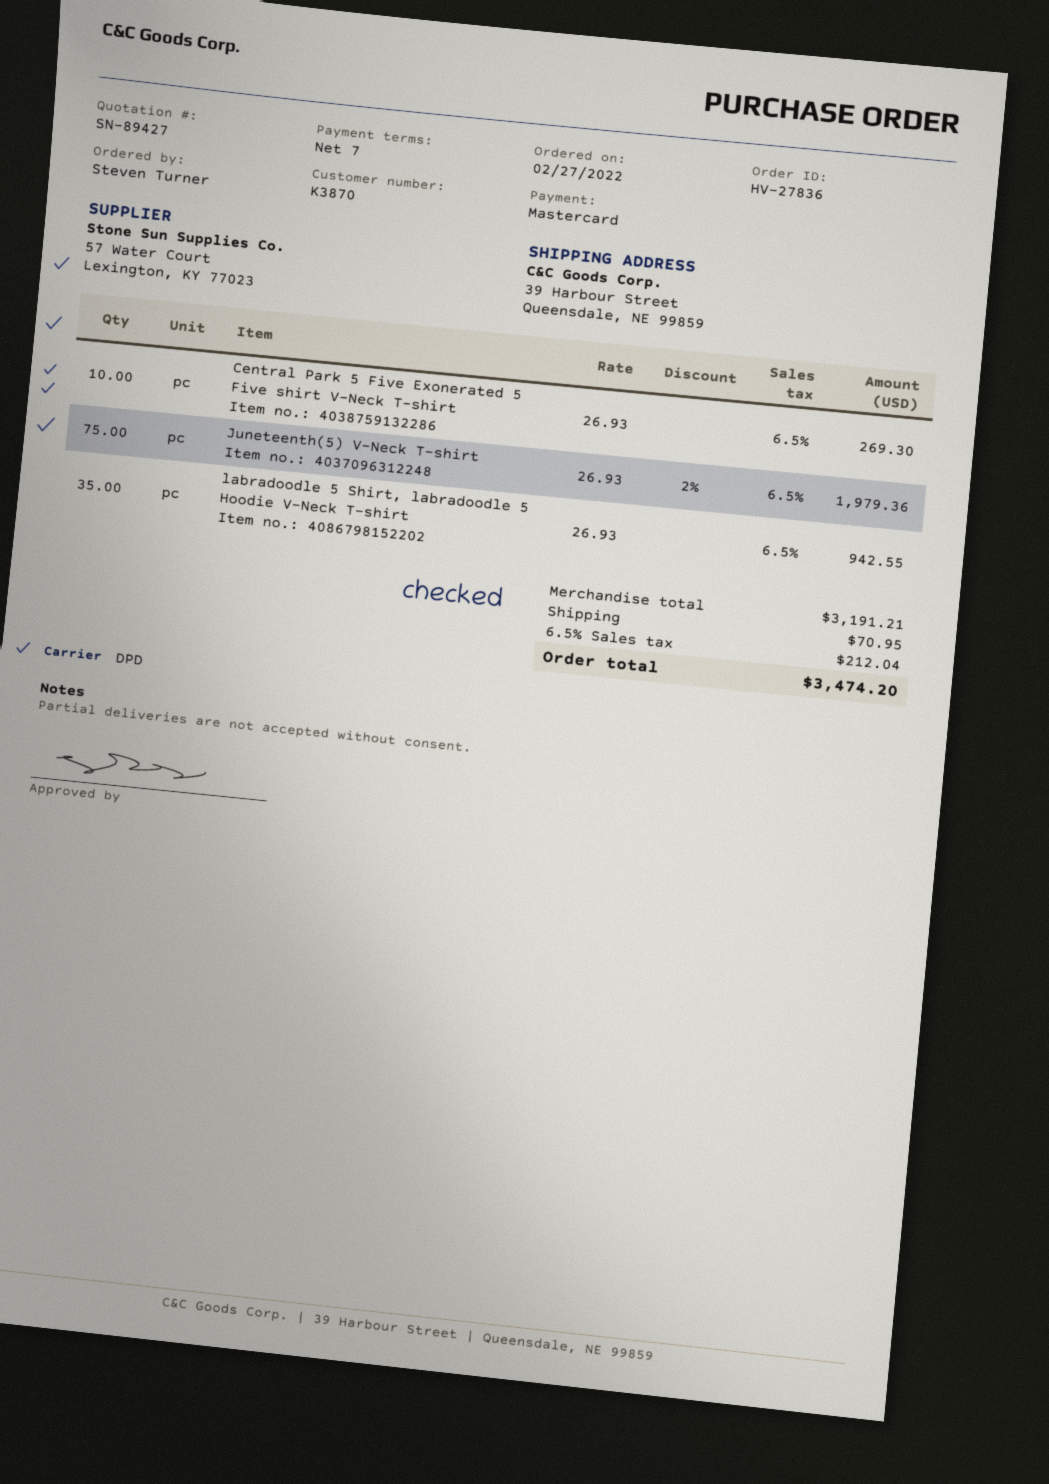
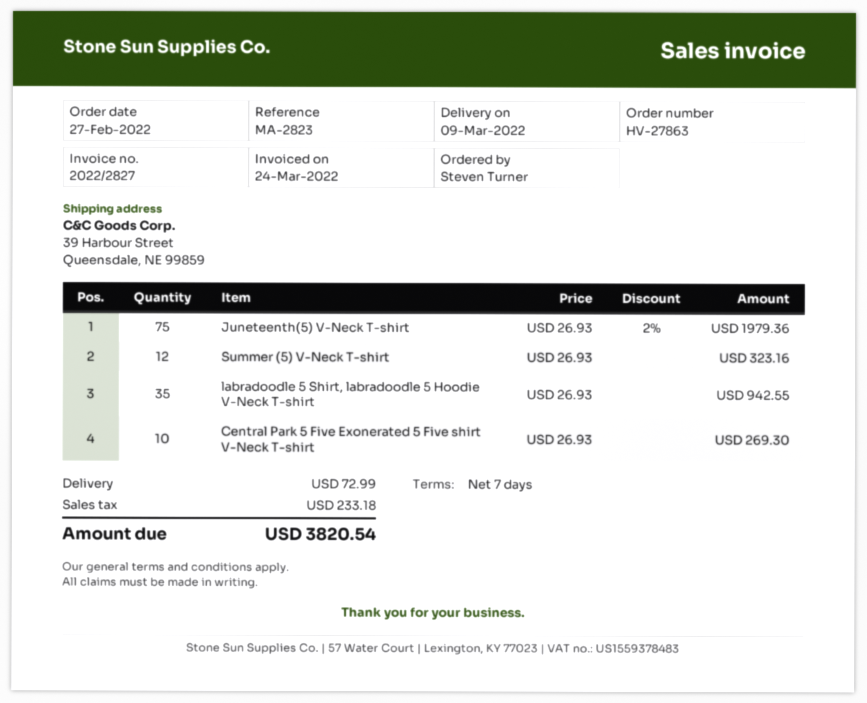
order number: HV-27836 -> HV-27863
Summer (5) V-Neck T-shirt: none -> 12 x 26.93 = 323.16
shipping: 70.95 -> 72.99
tax: 212.04 -> 233.18
total: 3474.20 -> 3820.54

